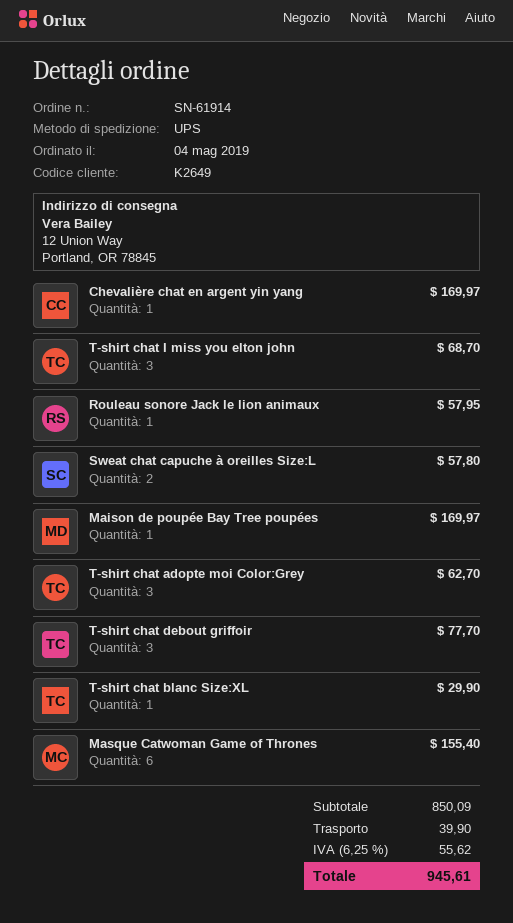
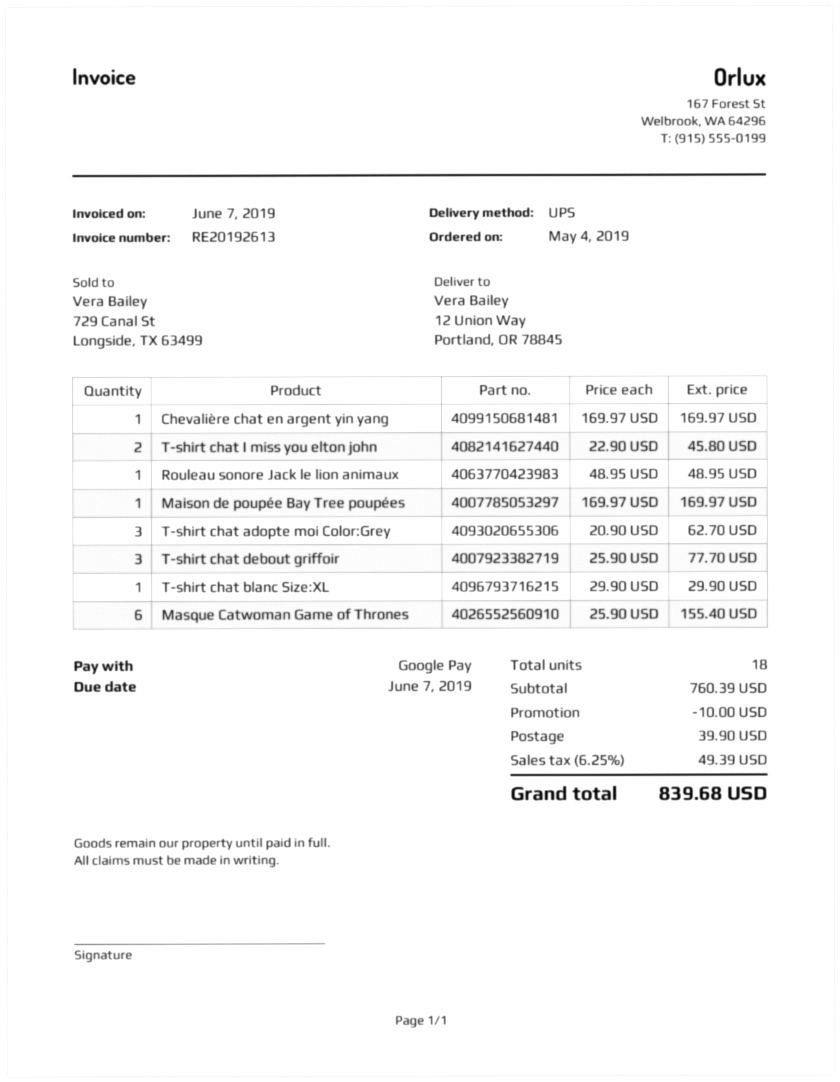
T-shirt chat I miss you elton john: 3 for 68.70 -> 2 for 45.80
Rouleau sonore Jack le lion animaux: 1 for 57.95 -> 1 for 48.95
Sweat chat capuche à oreilles Size:L: 2 for 57.80 -> none
subtotal: 850.09 -> 760.39
discount: none -> 10.00
tax: 6.25% = 55.62 -> 6.25% = 49.39
total: 945.61 -> 839.68

